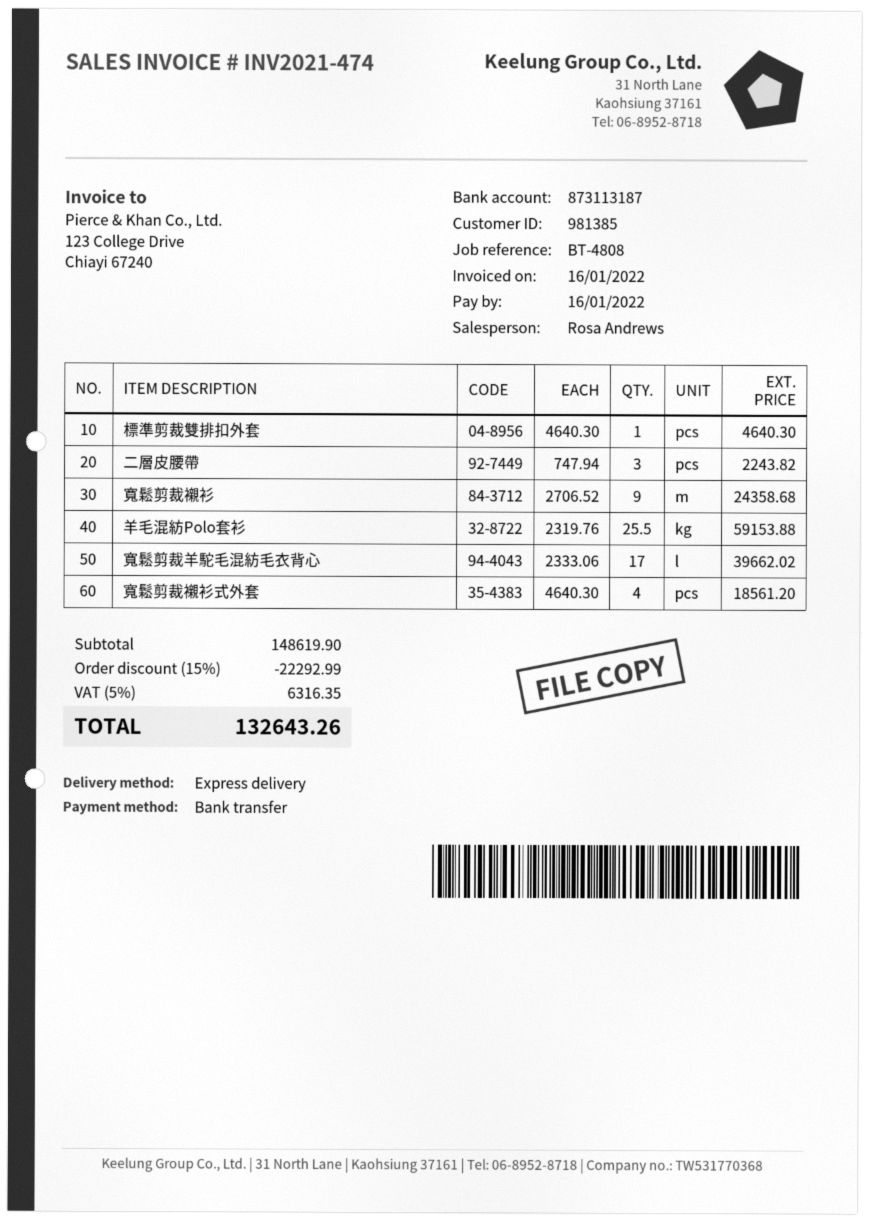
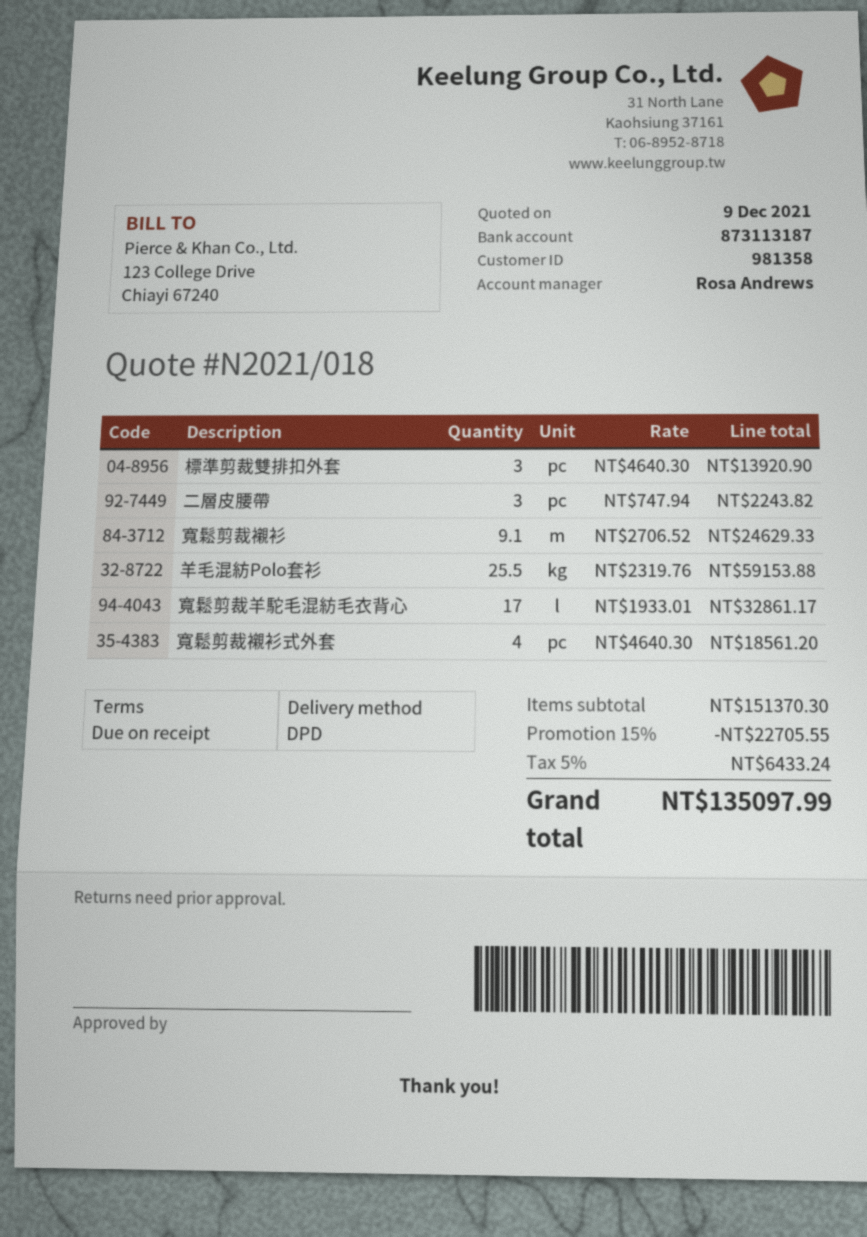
customer number: 981385 -> 981358
shipping method: express -> DPD
標準剪裁雙排扣外套: 1 x 4640.30 = 4640.30 -> 3 x 4640.30 = 13920.90
寬鬆剪裁襯衫: 9 x 2706.52 = 24358.68 -> 9.1 x 2706.52 = 24629.33
寬鬆剪裁羊駝毛混紡毛衣背心: 17 x 2333.06 = 39662.02 -> 17 x 1933.01 = 32861.17
subtotal: 148619.90 -> 151370.30
discount: 15% = 22292.99 -> 15% = 22705.55
tax: 5% = 6316.35 -> 5% = 6433.24
total: 132643.26 -> 135097.99

